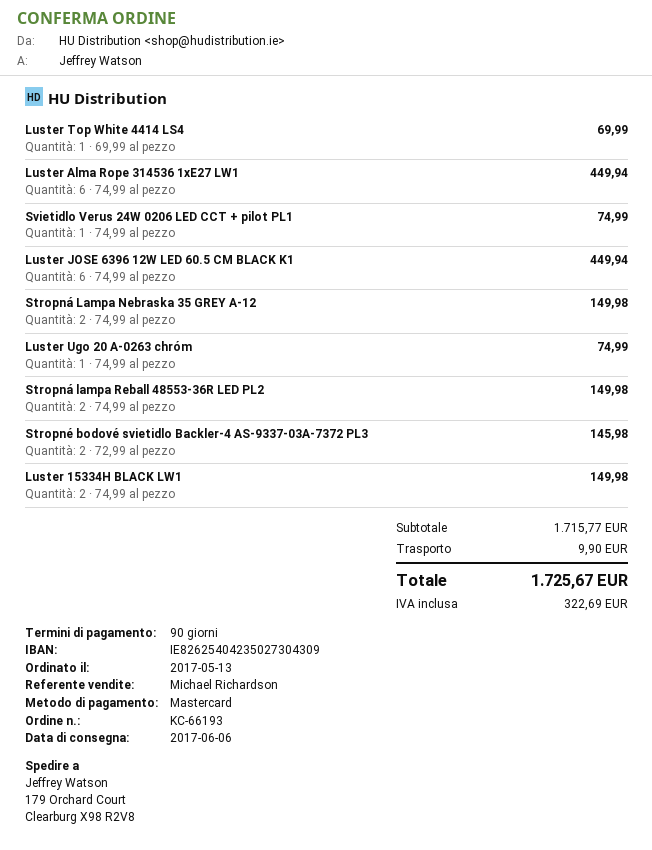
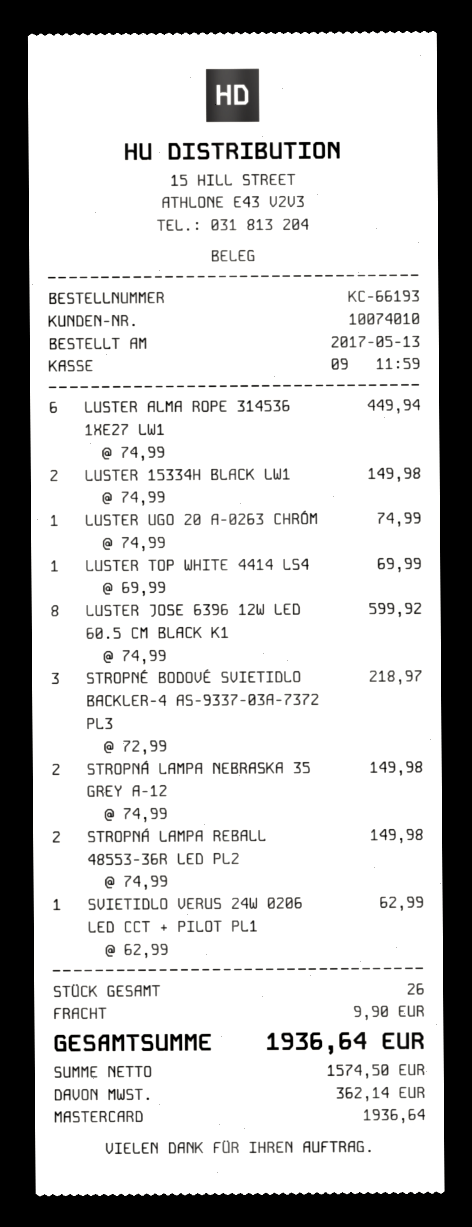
Svietidlo Verus 24W 0206 LED CCT + pilot PL1: 1 x 74.99 = 74.99 -> 1 x 62.99 = 62.99
Luster JOSE 6396 12W LED 60.5 CM BLACK K1: 6 x 74.99 = 449.94 -> 8 x 74.99 = 599.92
Stropné bodové svietidlo Backler-4 AS-9337-03A-7372 PL3: 2 x 72.99 = 145.98 -> 3 x 72.99 = 218.97
tax: 322.69 -> 362.14
total: 1725.67 -> 1936.64

